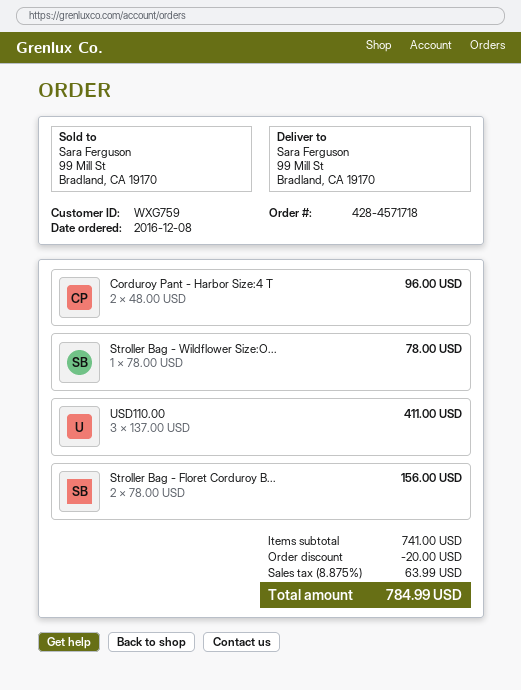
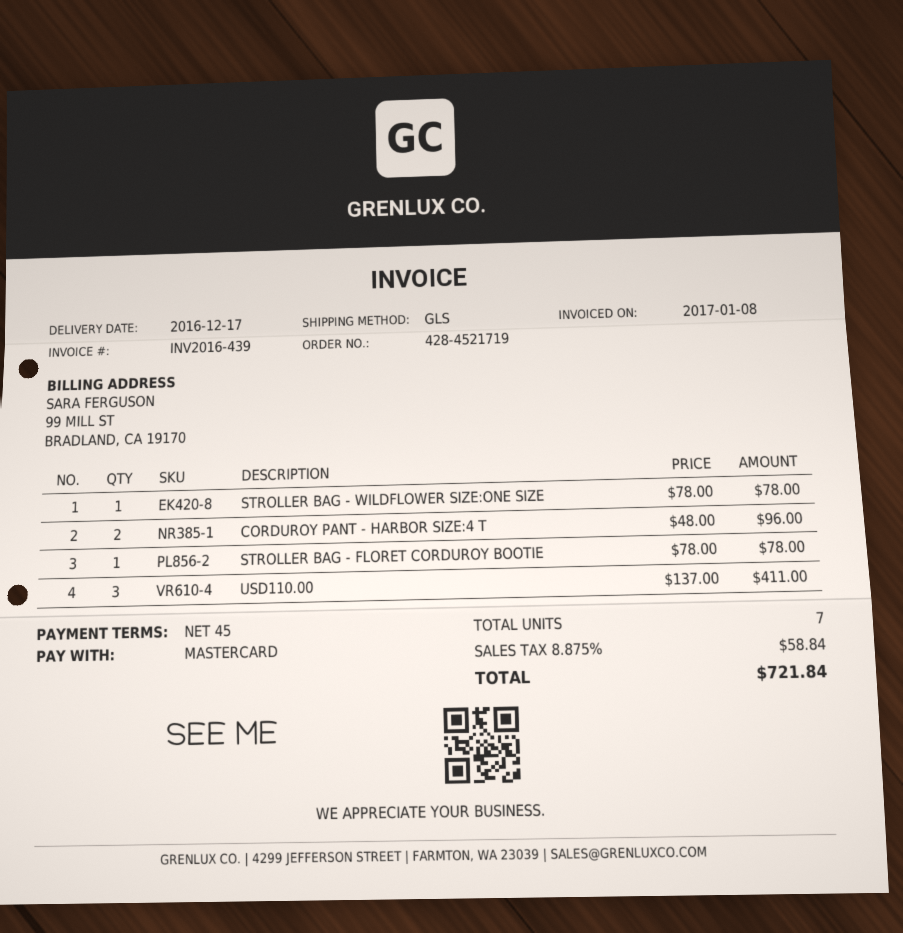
order number: 428-4571718 -> 428-4521719
Stroller Bag - Floret Corduroy B...: 2 x 78.00 = 156.00 -> 1 x 78.00 = 78.00
discount: 20.00 -> none
tax: 8.875% = 63.99 -> 8.875% = 58.84
total: 784.99 -> 721.84

